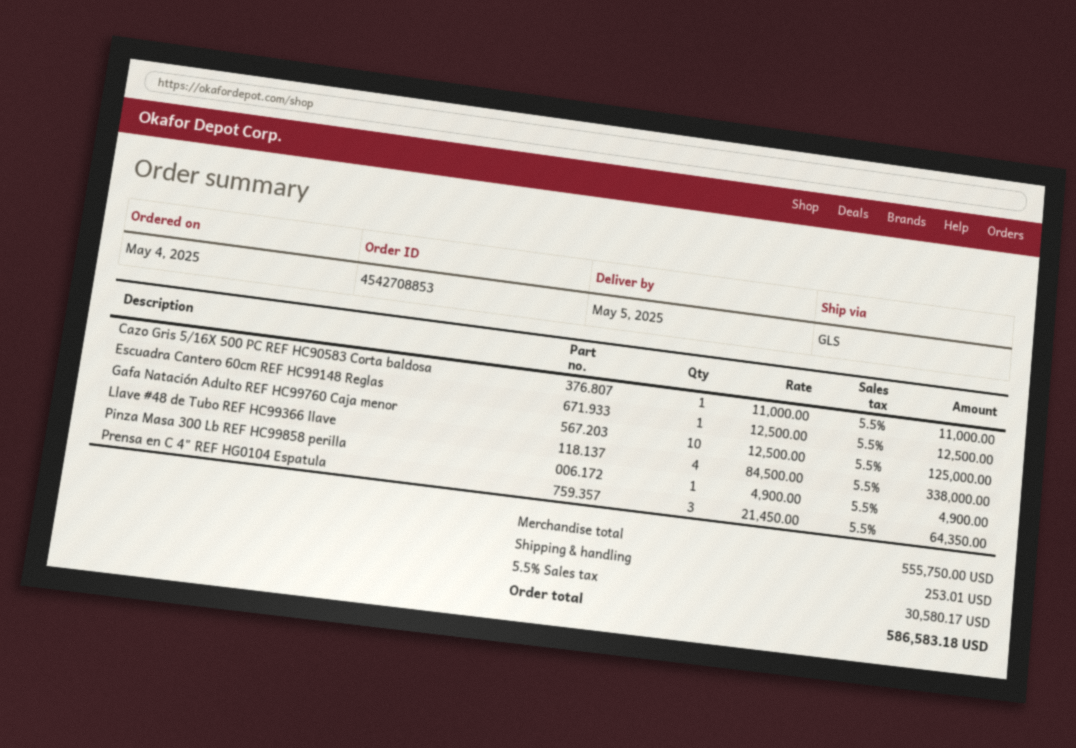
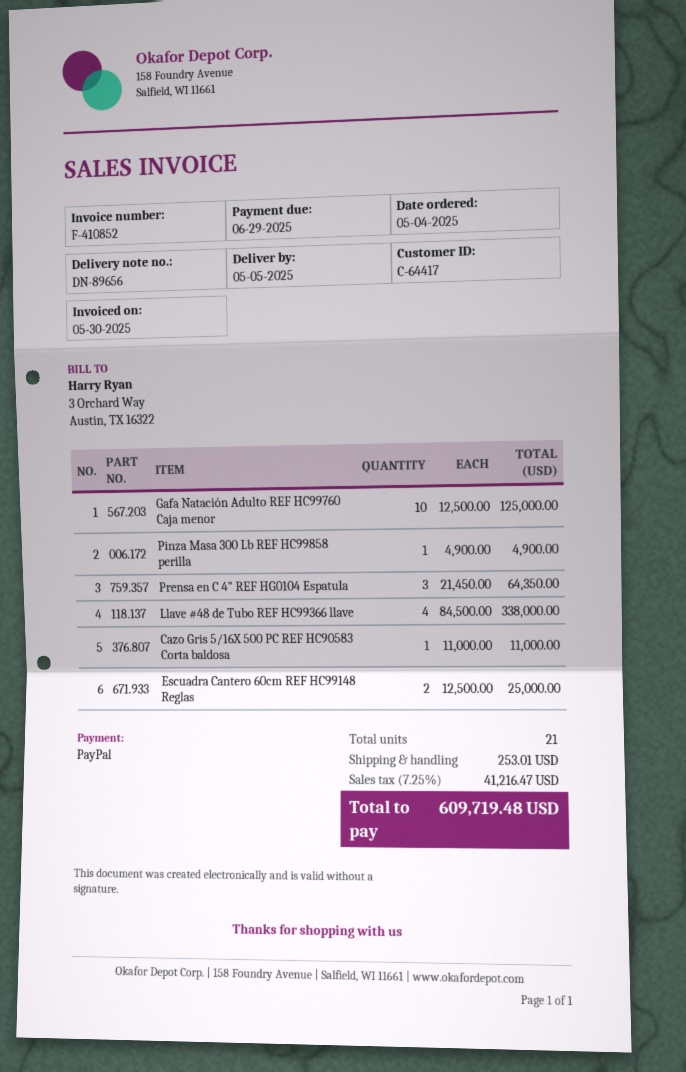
Escuadra Cantero 60cm REF HC99148 Reglas: 1 x 12500.00 = 12500.00 -> 2 x 12500.00 = 25000.00
tax: 5.5% = 30580.17 -> 7.25% = 41216.47
total: 586583.18 -> 609719.48

